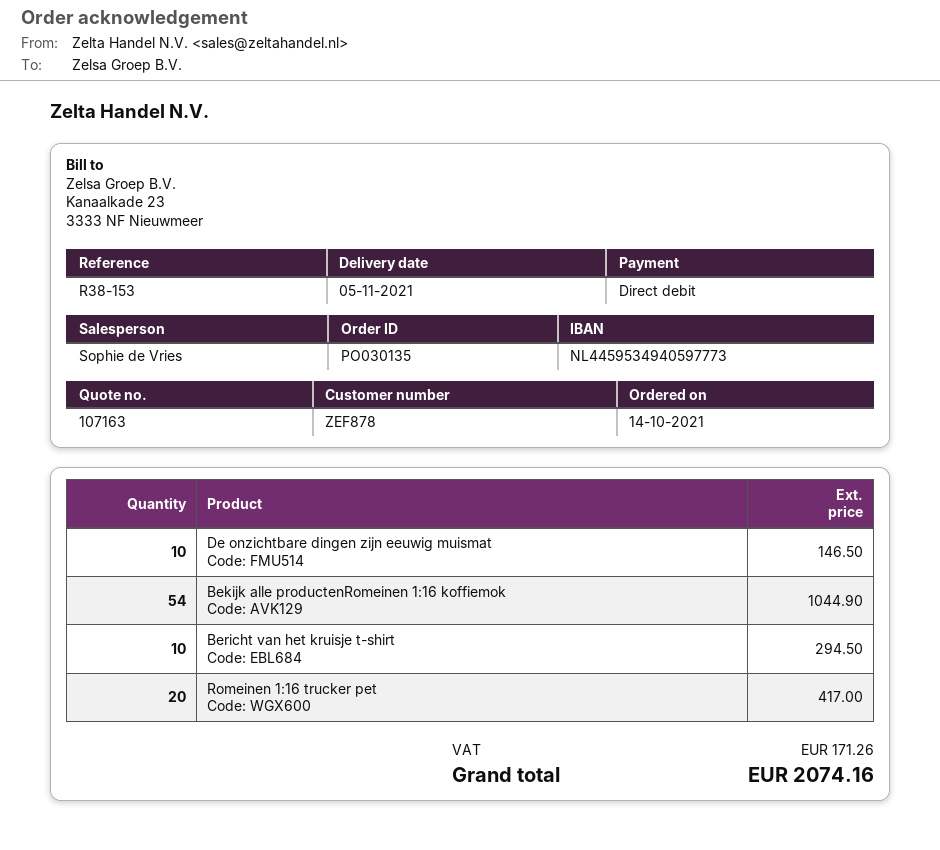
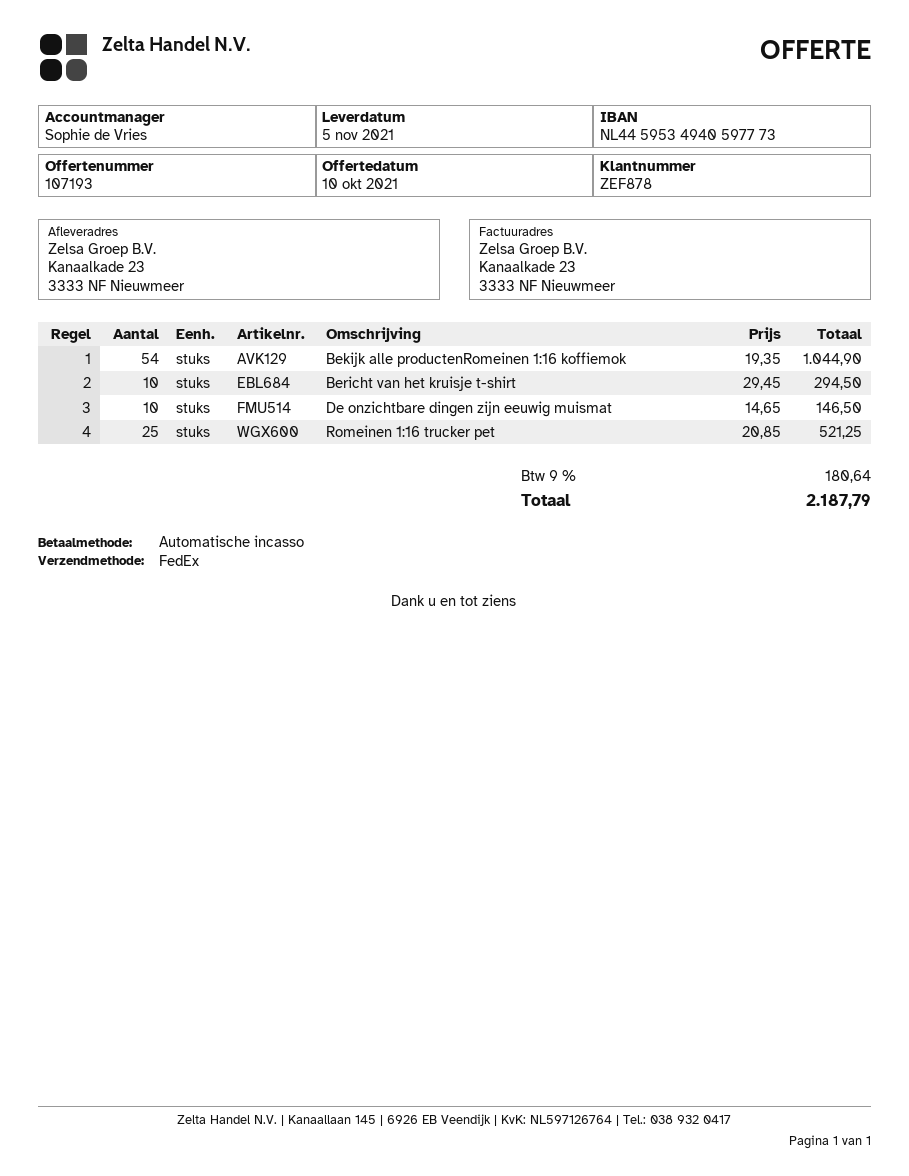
quote number: 107163 -> 107193
Romeinen 1:16 trucker pet: 20 for 417.00 -> 25 for 521.25
tax: 171.26 -> 180.64
total: 2074.16 -> 2187.79

